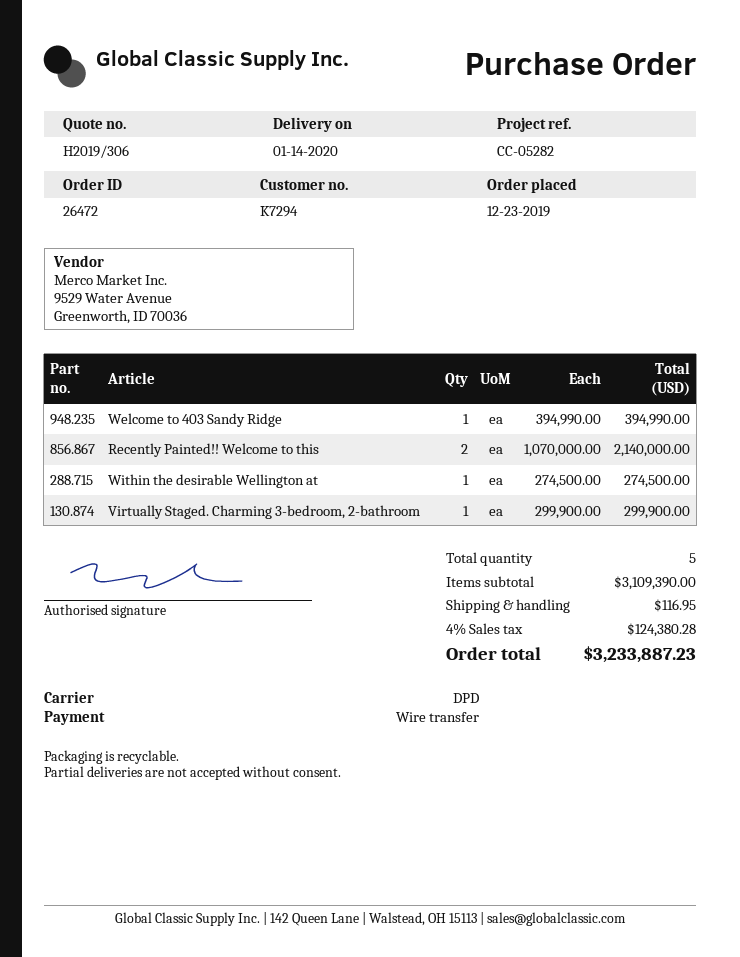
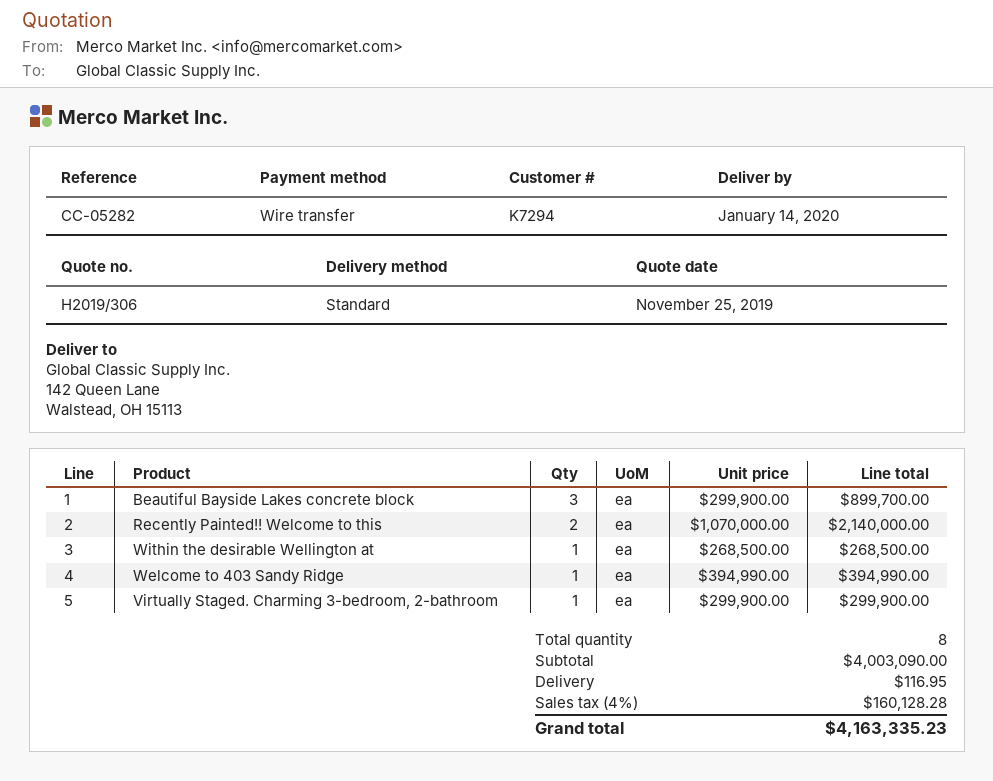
shipping method: DPD -> standard
Within the desirable Wellington at: 1 x 274500.00 = 274500.00 -> 1 x 268500.00 = 268500.00
Beautiful Bayside Lakes concrete block: none -> 3 x 299900.00 = 899700.00
total quantity: 5 -> 8
subtotal: 3109390.00 -> 4003090.00
tax: 4% = 124380.28 -> 4% = 160128.28
total: 3233887.23 -> 4163335.23

